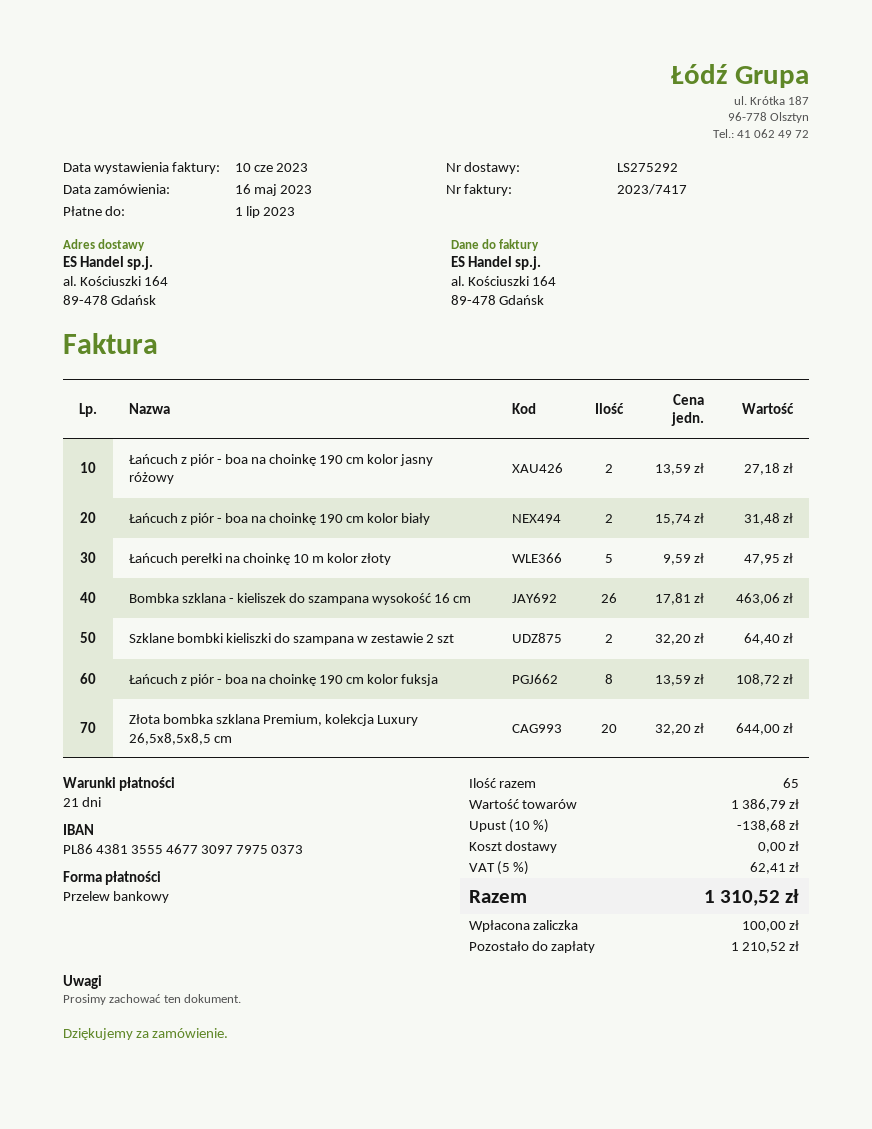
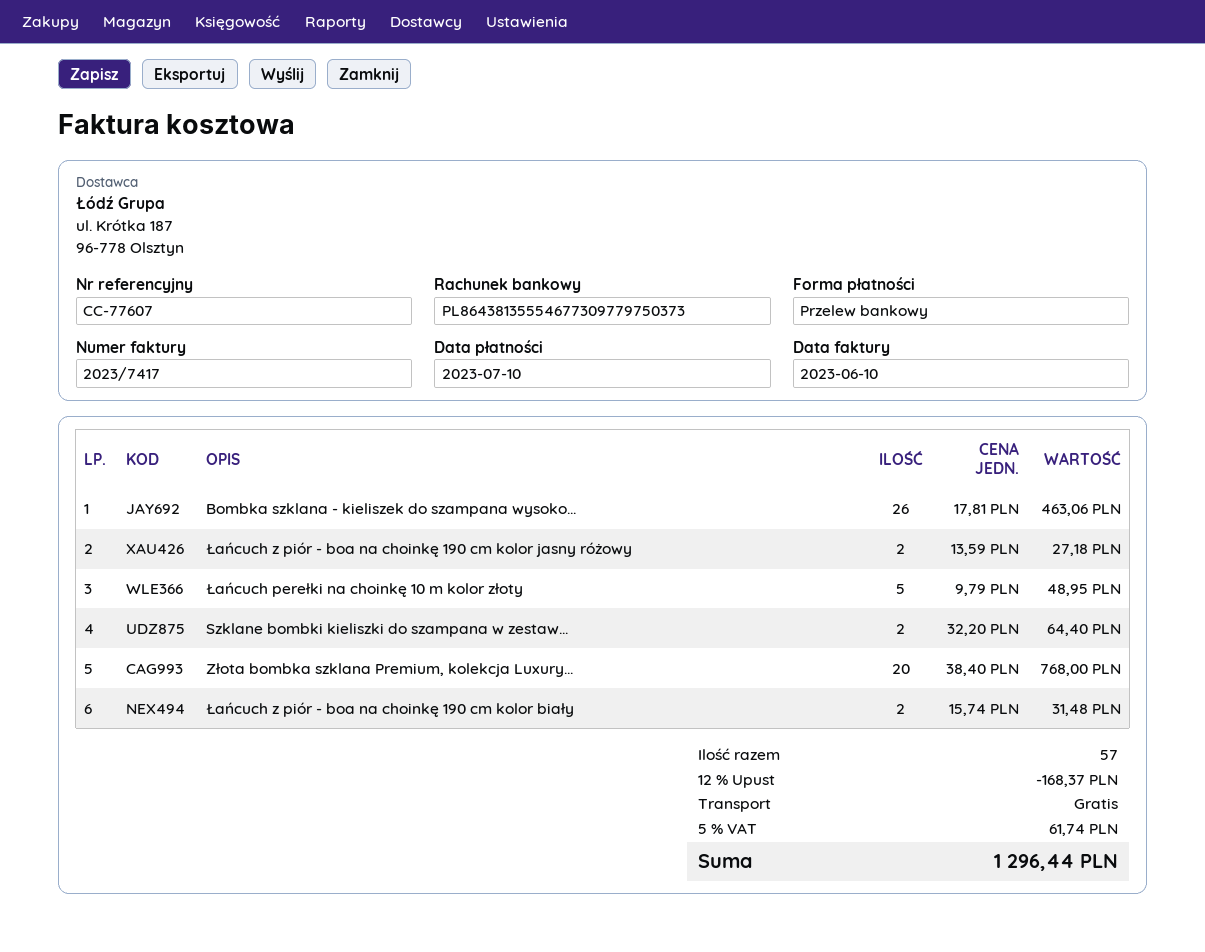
due date: 2023-07-01 -> 2023-07-10
Łańcuch perełki na choinkę 10 m kolor złoty: 5 x 9.59 = 47.95 -> 5 x 9.79 = 48.95
Łańcuch z piór - boa na choinkę 190 cm kolor fuksja: 8 x 13.59 = 108.72 -> none
Złota bombka szklana Premium, kolekcja Luxury 26,5x8,5x8,5 cm: 20 x 32.20 = 644.00 -> 20 x 38.40 = 768.00
total quantity: 65 -> 57
discount: 10% = 138.68 -> 12% = 168.37
tax: 5% = 62.41 -> 5% = 61.74
total: 1310.52 -> 1296.44

